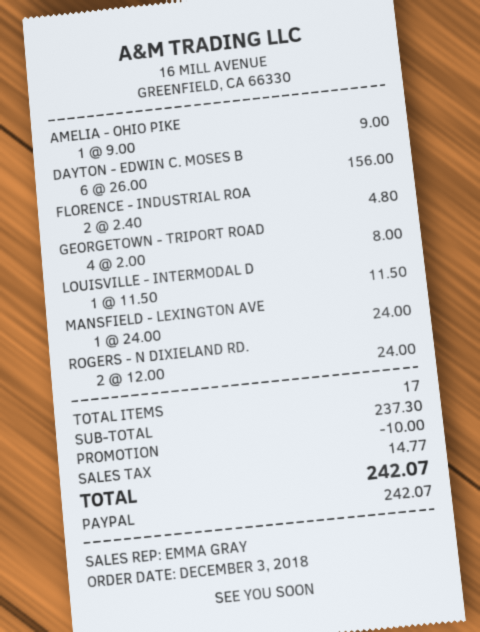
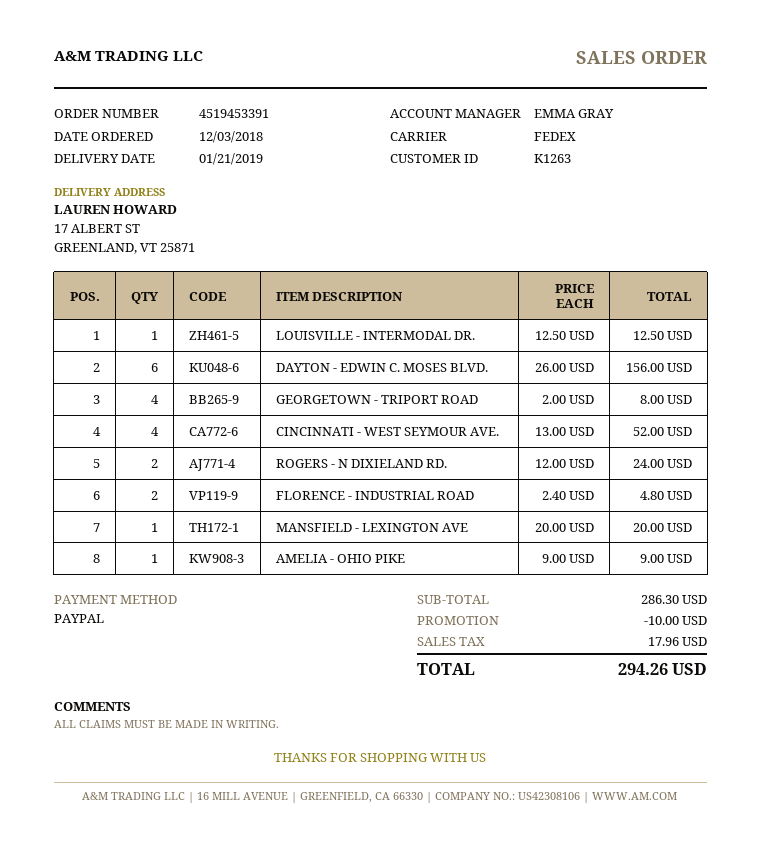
LOUISVILLE - INTERMODAL D: 1 x 11.50 = 11.50 -> 1 x 12.50 = 12.50
MANSFIELD - LEXINGTON AVE: 1 x 24.00 = 24.00 -> 1 x 20.00 = 20.00
CINCINNATI - WEST SEYMOUR AVE.: none -> 4 x 13.00 = 52.00
subtotal: 237.30 -> 286.30
tax: 14.77 -> 17.96
total: 242.07 -> 294.26

